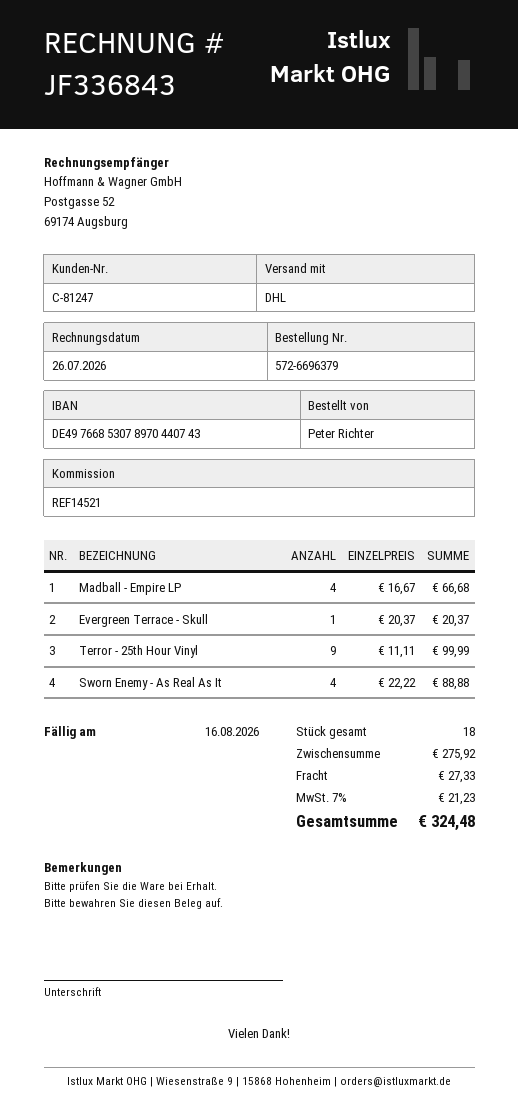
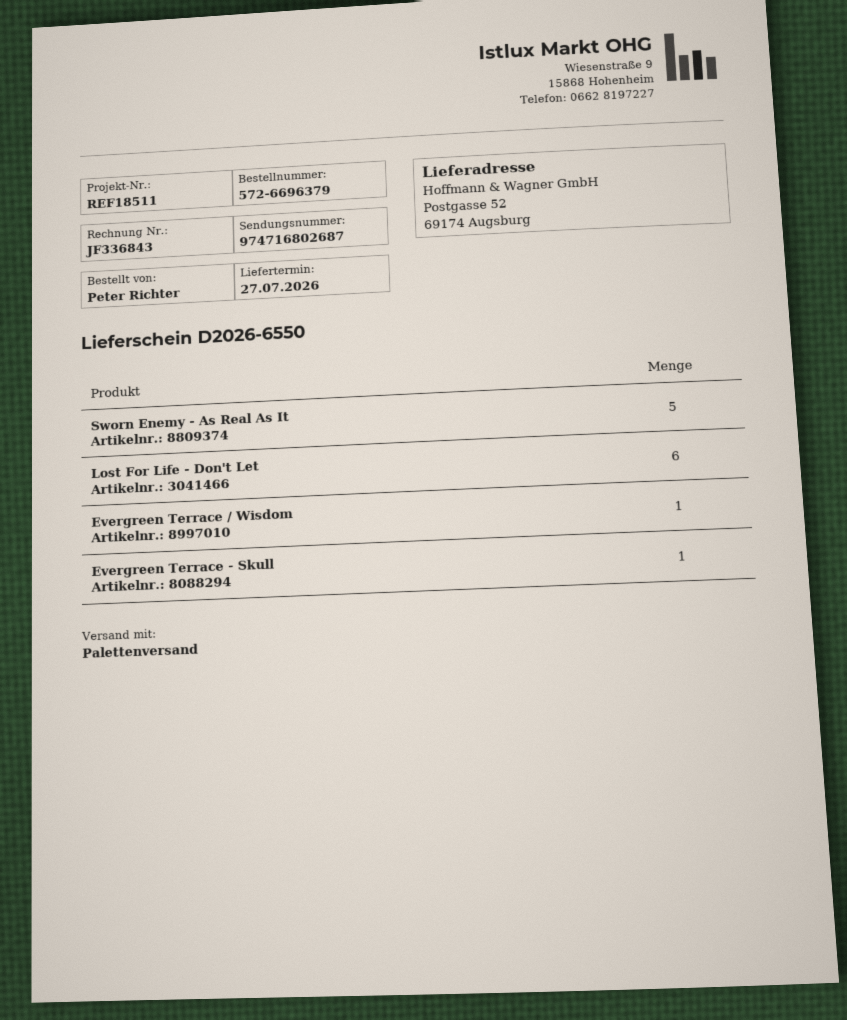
reference: REF14521 -> REF18511
shipping method: DHL -> pallet freight
Madball - Empire LP: 4 -> none
Terror - 25th Hour Vinyl: 9 -> none
Sworn Enemy - As Real As It: 4 -> 5
Lost For Life - Don't Let: none -> 6
Evergreen Terrace / Wisdom: none -> 1

